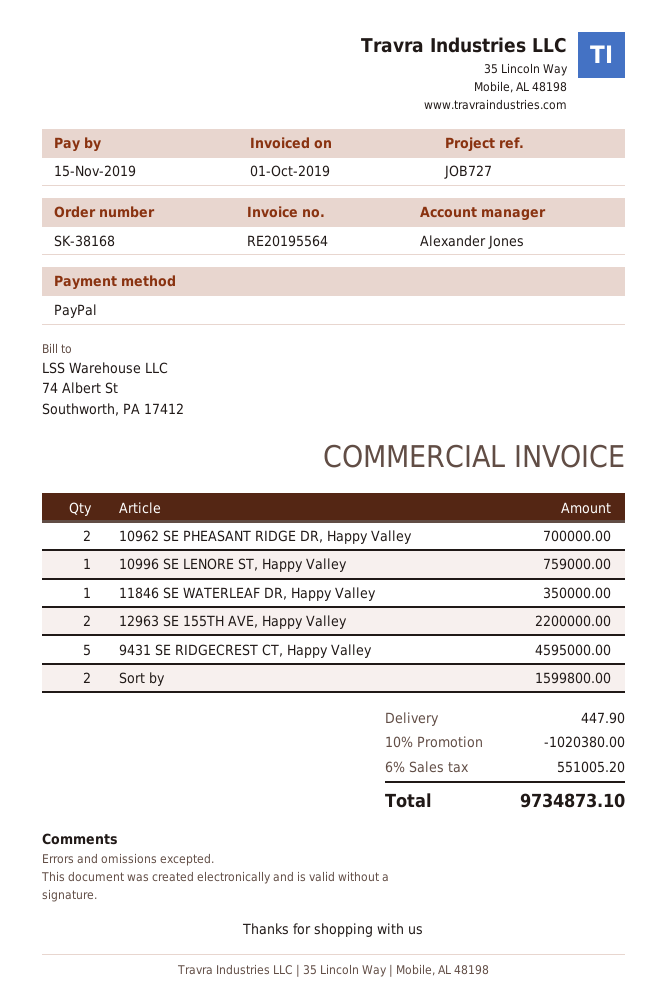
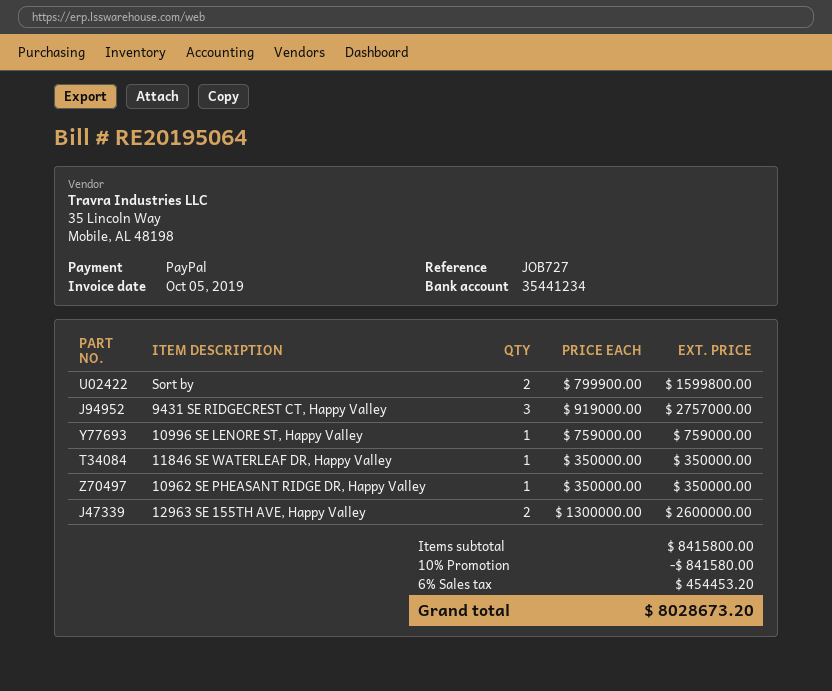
invoice number: RE20195564 -> RE20195064
invoice date: 2019-10-01 -> 2019-10-05
10962 SE PHEASANT RIDGE DR, Happy Valley: 2 for 700000.00 -> 1 for 350000.00
12963 SE 155TH AVE, Happy Valley: 2 for 2200000.00 -> 2 for 2600000.00
9431 SE RIDGECREST CT, Happy Valley: 5 for 4595000.00 -> 3 for 2757000.00
discount: 10% = 1020380.00 -> 10% = 841580.00
shipping: 447.90 -> none
tax: 6% = 551005.20 -> 6% = 454453.20
total: 9734873.10 -> 8028673.20

